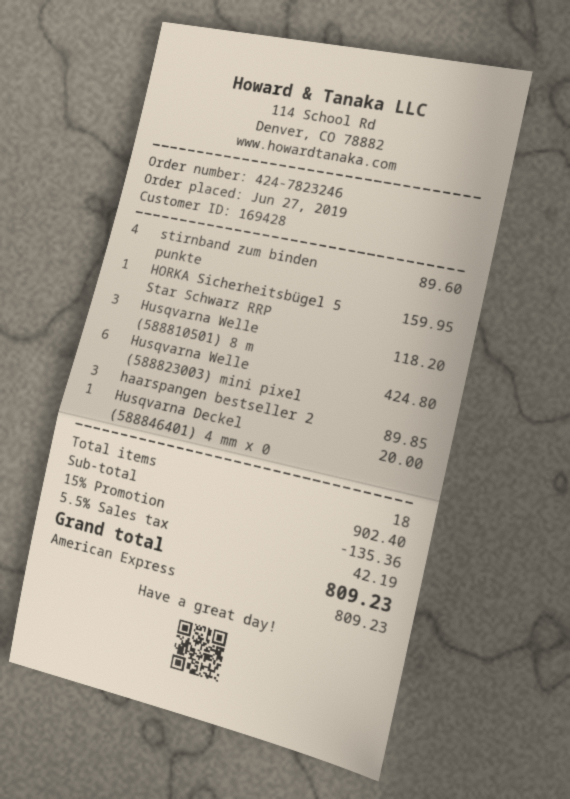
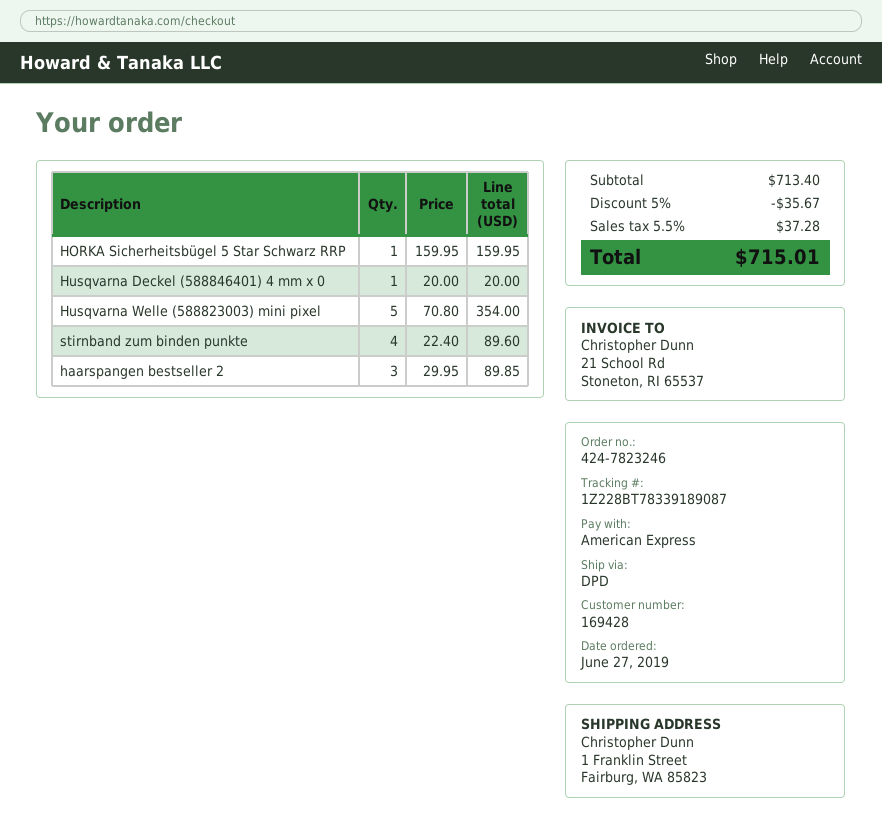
Husqvarna Welle (588810501) 8 m: 3 for 118.20 -> none
Husqvarna Welle (588823003) mini pixel: 6 for 424.80 -> 5 for 354.00
subtotal: 902.40 -> 713.40
discount: 15% = 135.36 -> 5% = 35.67
tax: 5.5% = 42.19 -> 5.5% = 37.28
total: 809.23 -> 715.01

